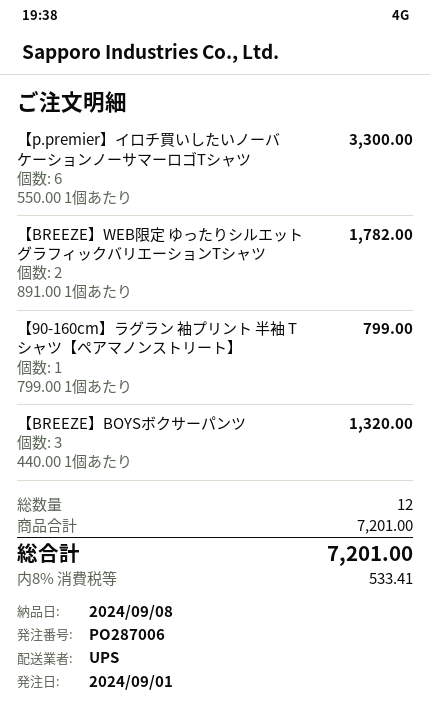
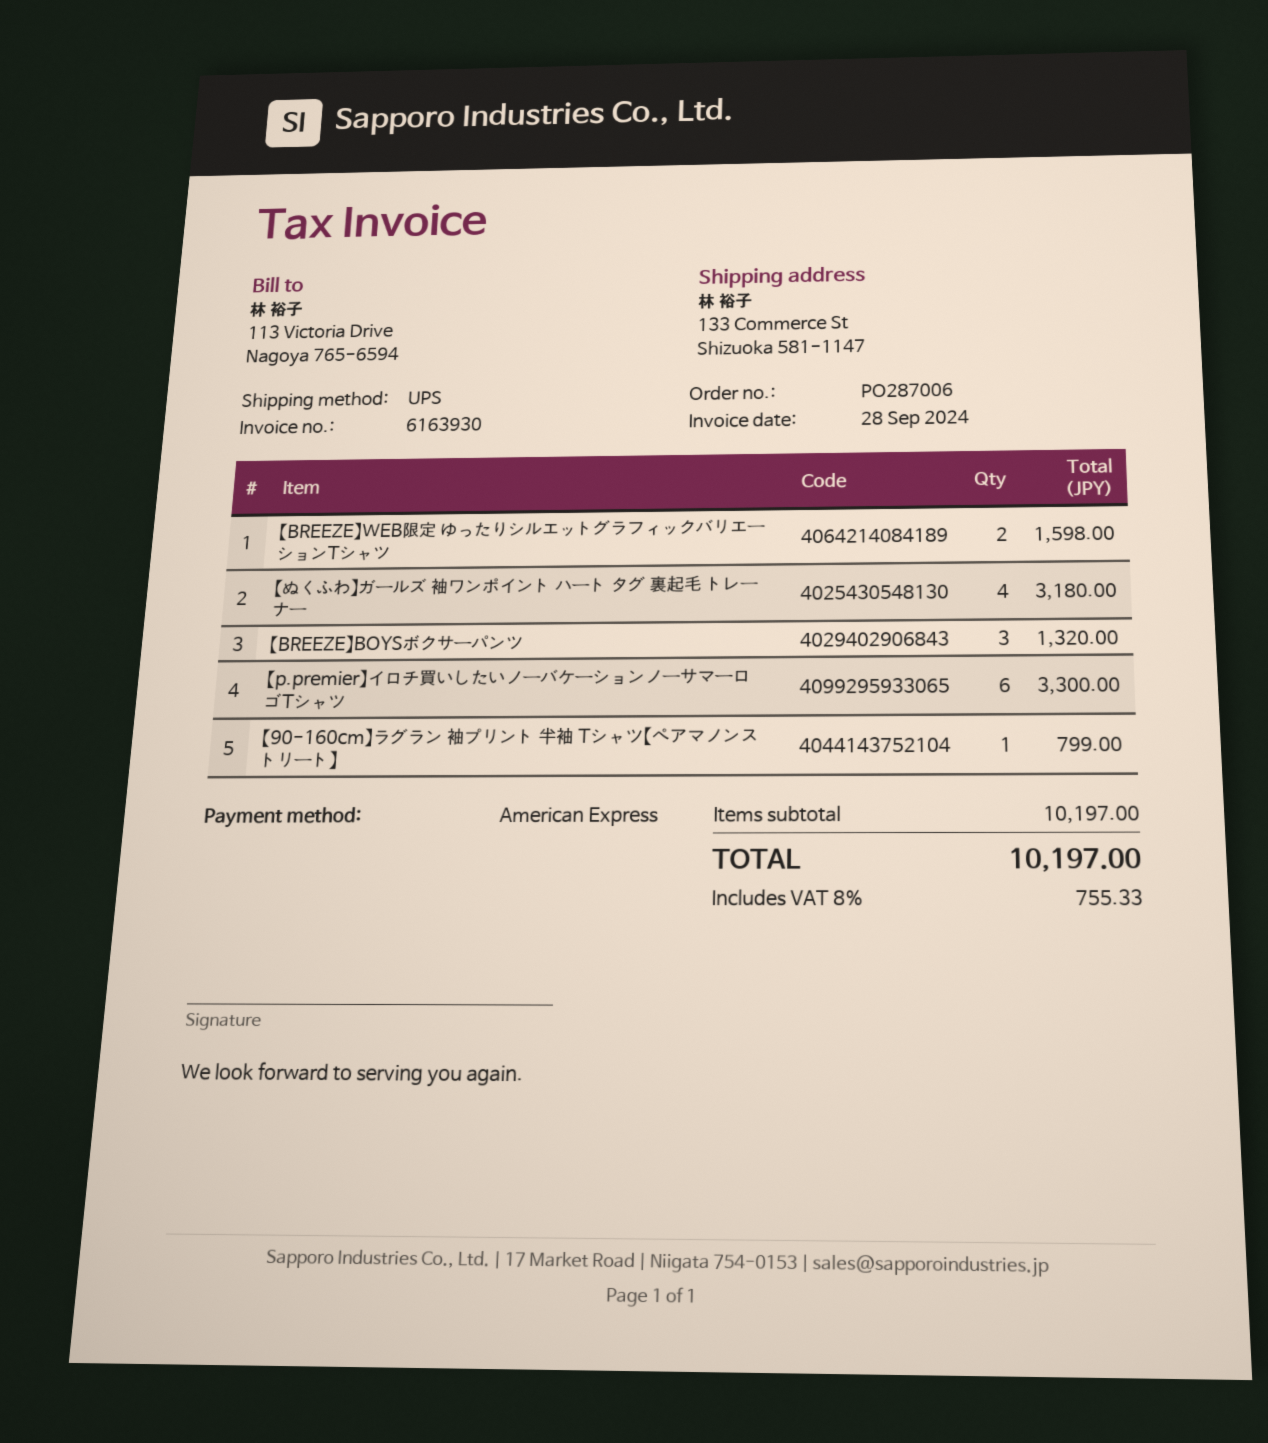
【BREEZE】WEB限定 ゆったりシルエットグラフィックバリエーションTシャツ: 2 for 1782.00 -> 2 for 1598.00
【ぬくふわ】ガールズ 袖ワンポイント ハート タグ 裏起毛 トレーナー: none -> 4 for 3180.00
subtotal: 7201.00 -> 10197.00
tax: 8% = 533.41 -> 8% = 755.33
total: 7201.00 -> 10197.00

